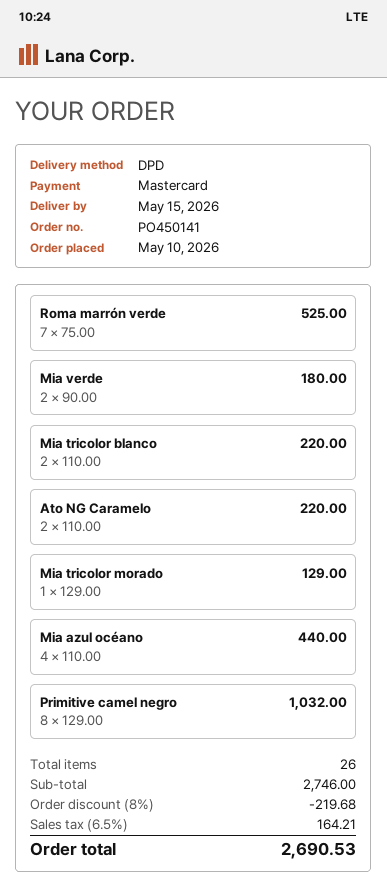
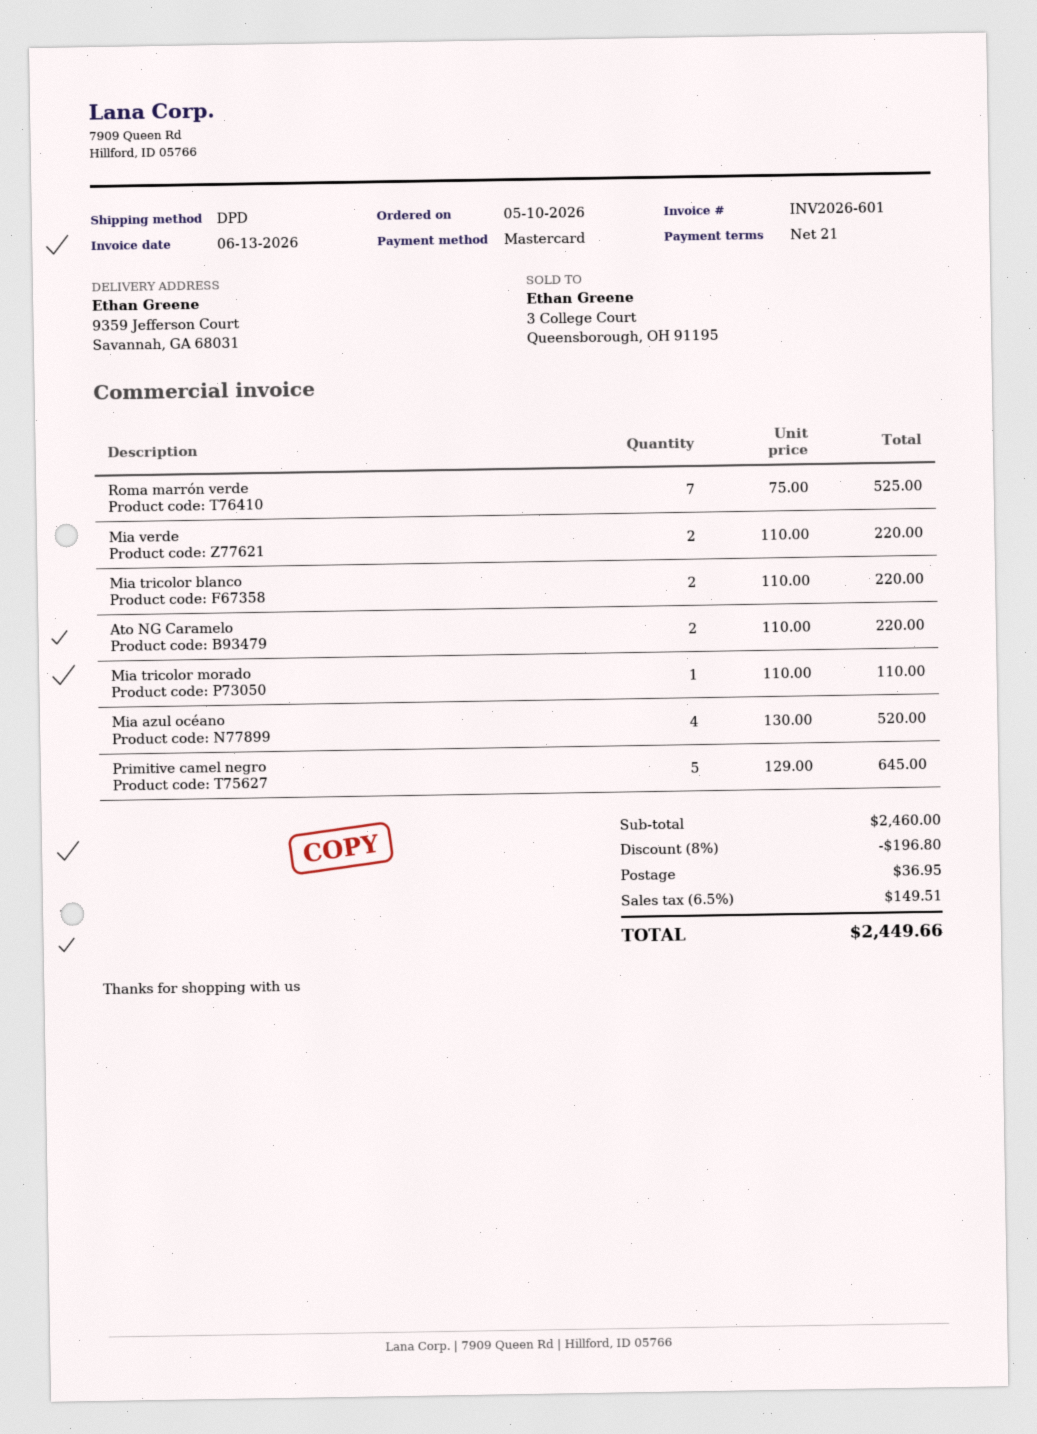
Mia verde: 2 x 90.00 = 180.00 -> 2 x 110.00 = 220.00
Mia tricolor morado: 1 x 129.00 = 129.00 -> 1 x 110.00 = 110.00
Mia azul océano: 4 x 110.00 = 440.00 -> 4 x 130.00 = 520.00
Primitive camel negro: 8 x 129.00 = 1032.00 -> 5 x 129.00 = 645.00
subtotal: 2746.00 -> 2460.00
discount: 8% = 219.68 -> 8% = 196.80
shipping: none -> 36.95
tax: 6.5% = 164.21 -> 6.5% = 149.51
total: 2690.53 -> 2449.66

